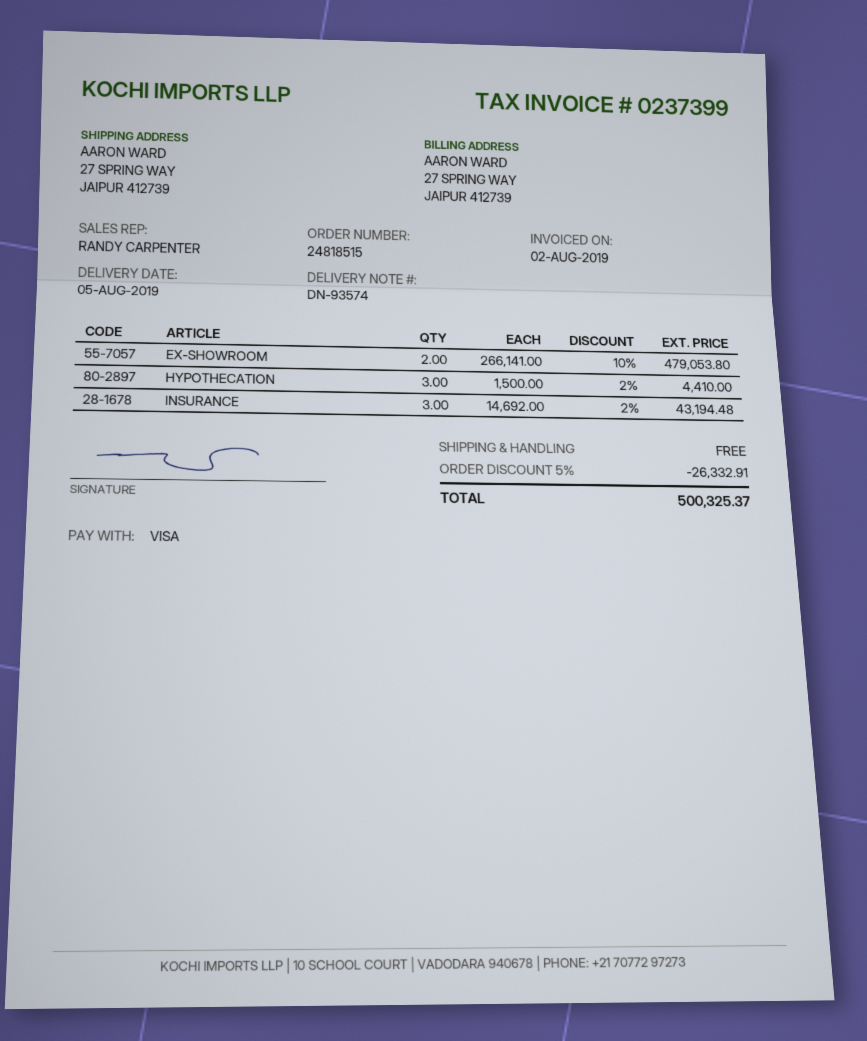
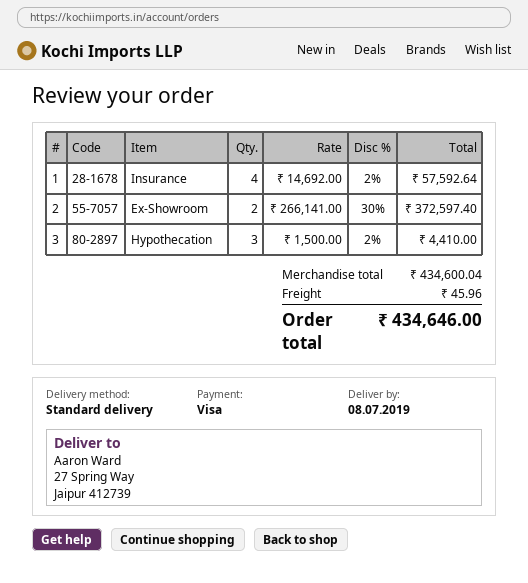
delivery date: 2019-08-05 -> 2019-07-08
EX-SHOWROOM: 2 x 266141.00 - 10% = 479053.80 -> 2 x 266141.00 - 30% = 372597.40
INSURANCE: 3 x 14692.00 - 2% = 43194.48 -> 4 x 14692.00 - 2% = 57592.64
discount: 5% = 26332.91 -> none
shipping: 0.00 -> 45.96
total: 500325.37 -> 434646.00

